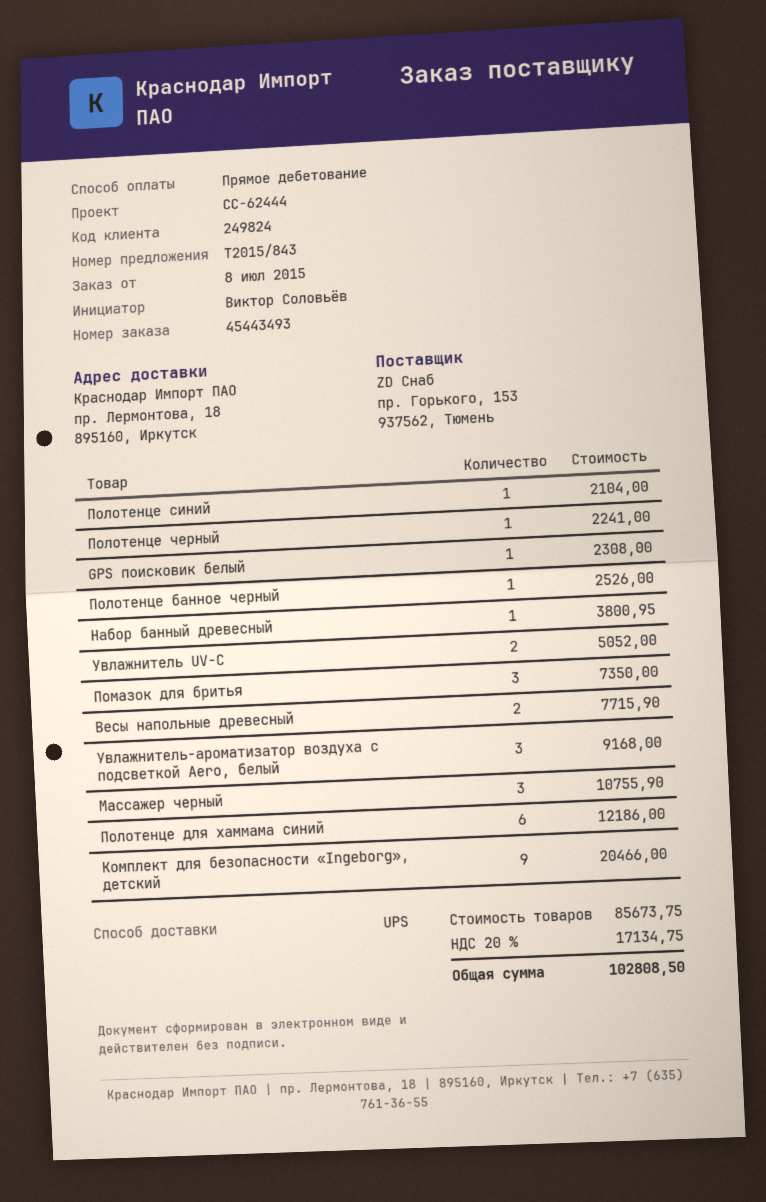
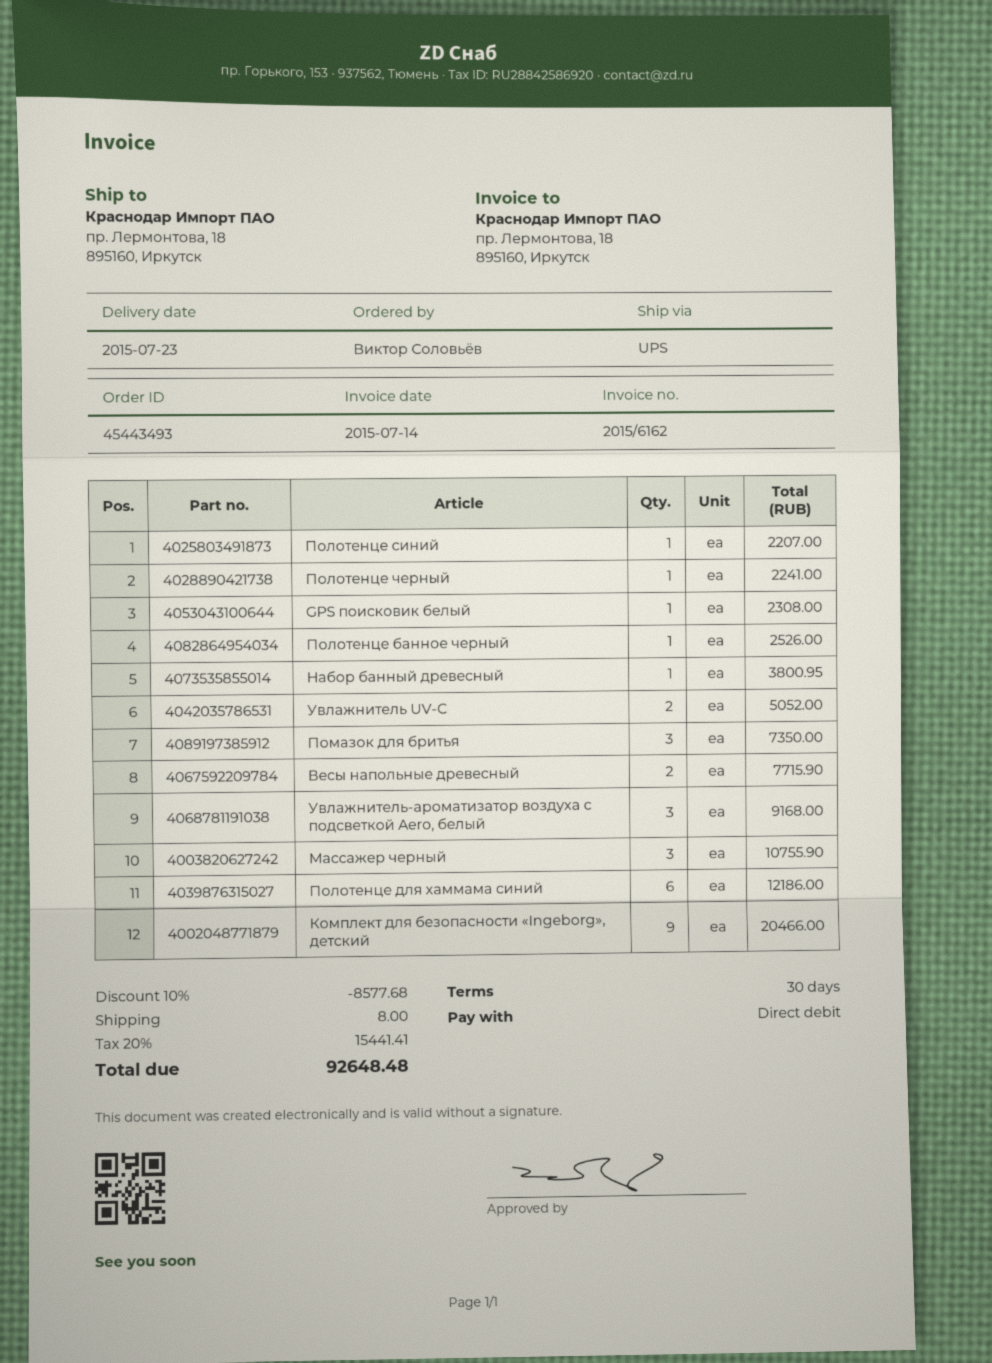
Полотенце синий: 1 for 2104.00 -> 1 for 2207.00
discount: none -> 10% = 8577.68
shipping: none -> 8.00
tax: 20% = 17134.75 -> 20% = 15441.41
total: 102808.50 -> 92648.48

